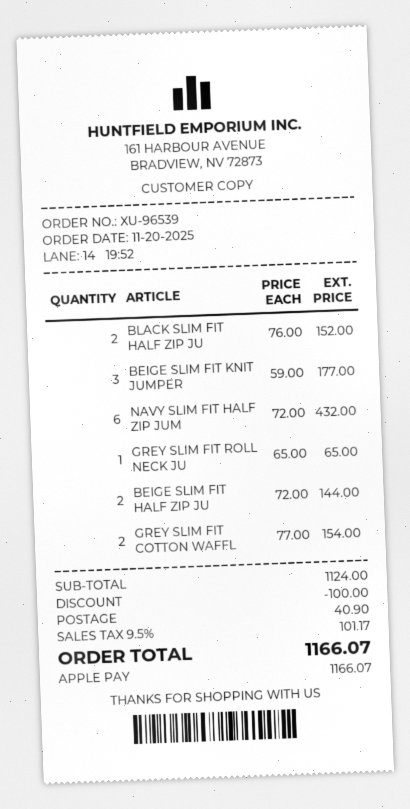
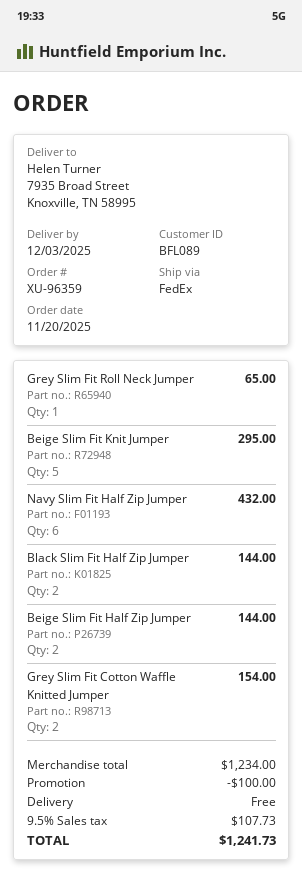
order number: XU-96539 -> XU-96359
BLACK SLIM FIT HALF ZIP JU: 2 for 152.00 -> 2 for 144.00
BEIGE SLIM FIT KNIT JUMPER: 3 for 177.00 -> 5 for 295.00
subtotal: 1124.00 -> 1234.00
shipping: 40.90 -> 0.00
tax: 9.5% = 101.17 -> 9.5% = 107.73
total: 1166.07 -> 1241.73

